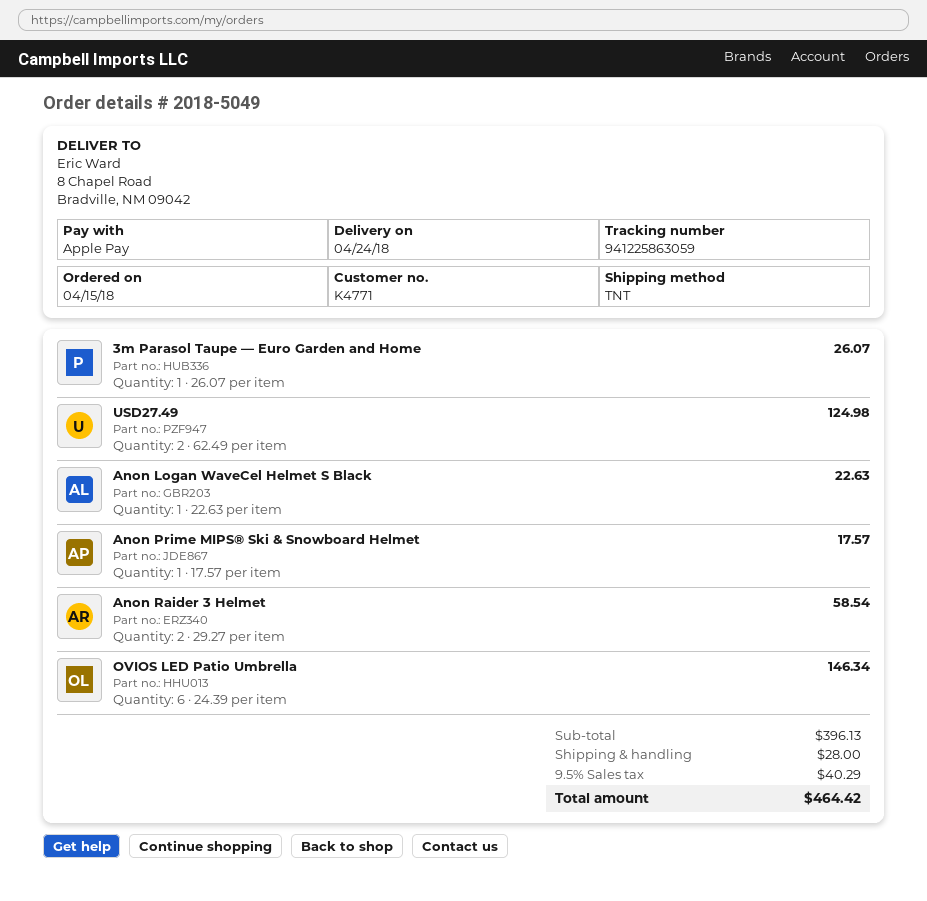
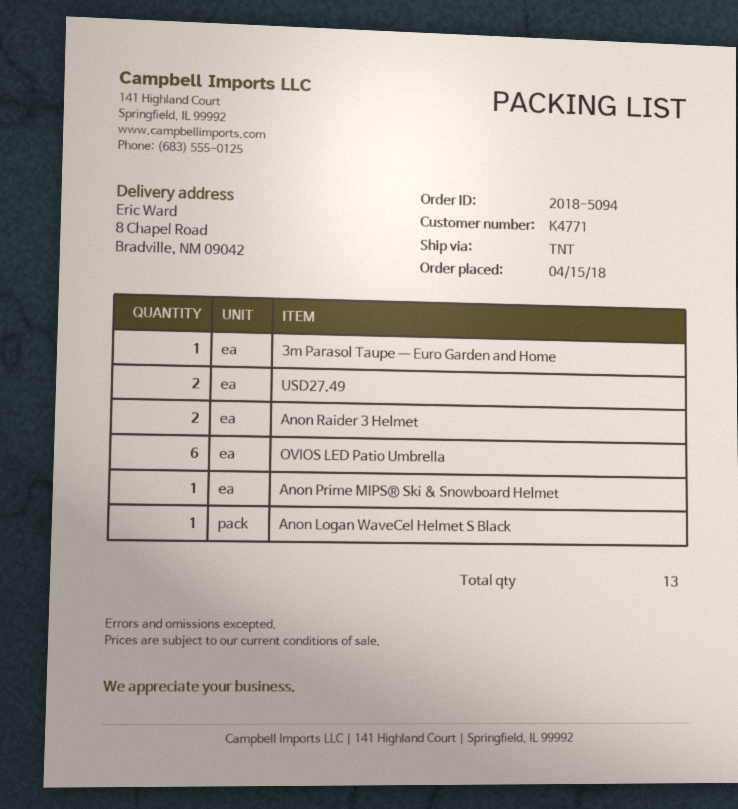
order number: 2018-5049 -> 2018-5094

